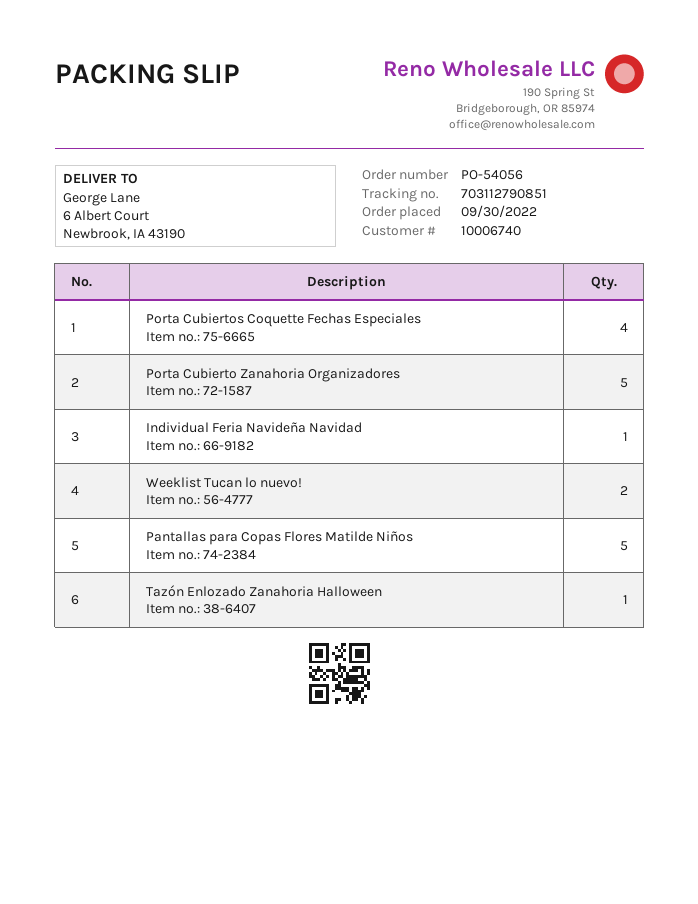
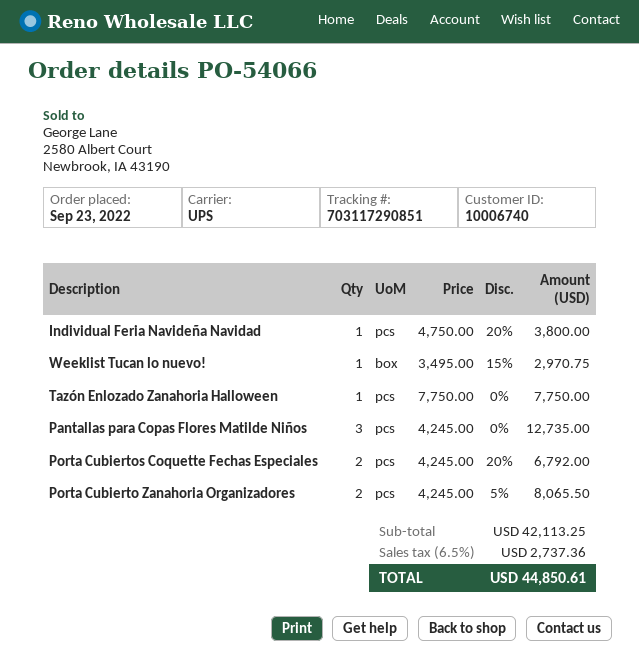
order number: PO-54056 -> PO-54066
order date: 2022-09-30 -> 2022-09-23
tracking number: 703112790851 -> 703117290851
Porta Cubiertos Coquette Fechas Especiales: 4 -> 2
Porta Cubierto Zanahoria Organizadores: 5 -> 2
Weeklist Tucan lo nuevo!: 2 -> 1
Pantallas para Copas Flores Matilde Niños: 5 -> 3

